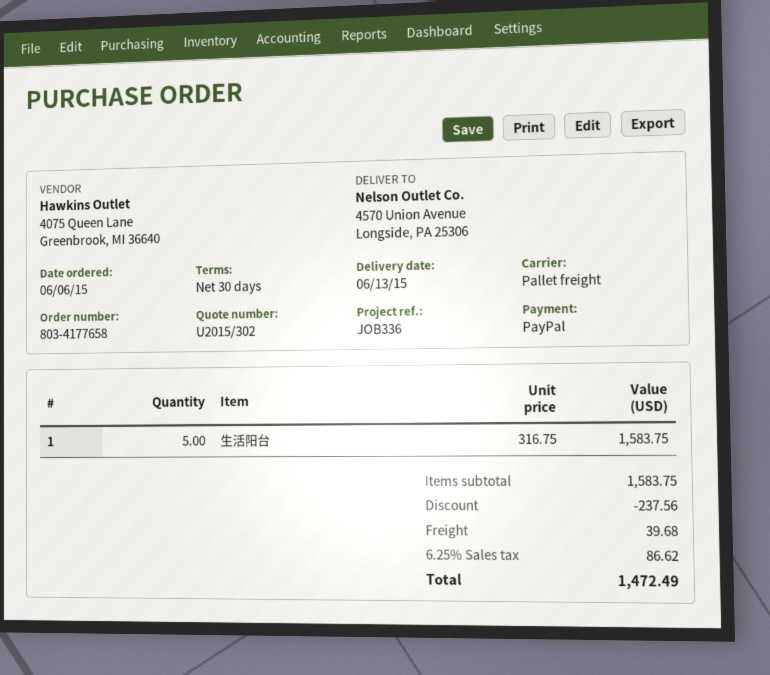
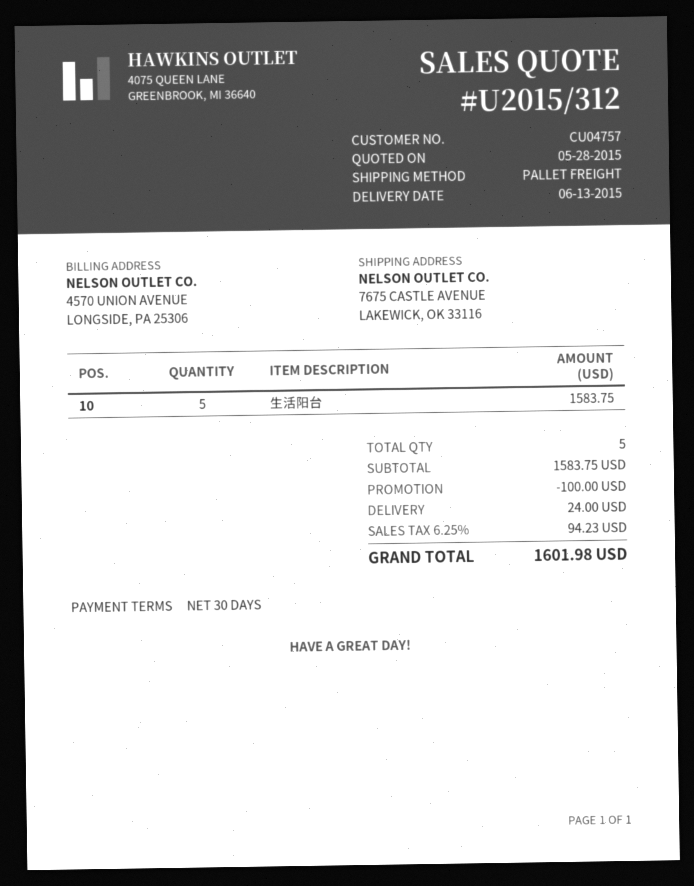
quote number: U2015/302 -> U2015/312
ship to: 4570 Union Avenue, Longside, PA 25306 -> 7675 CASTLE AVENUE, LAKEWICK, OK 33116
discount: 237.56 -> 100.00
shipping: 39.68 -> 24.00
tax: 6.25% = 86.62 -> 6.25% = 94.23
total: 1472.49 -> 1601.98

